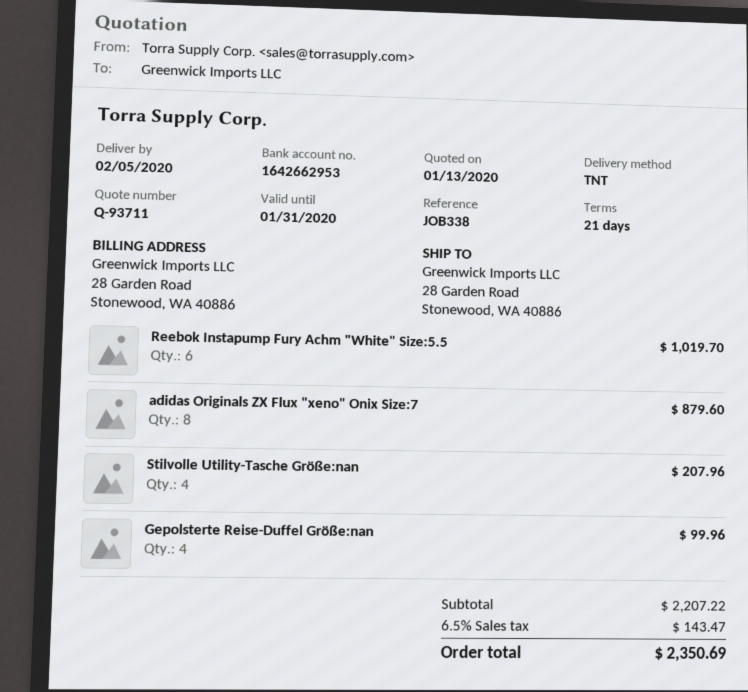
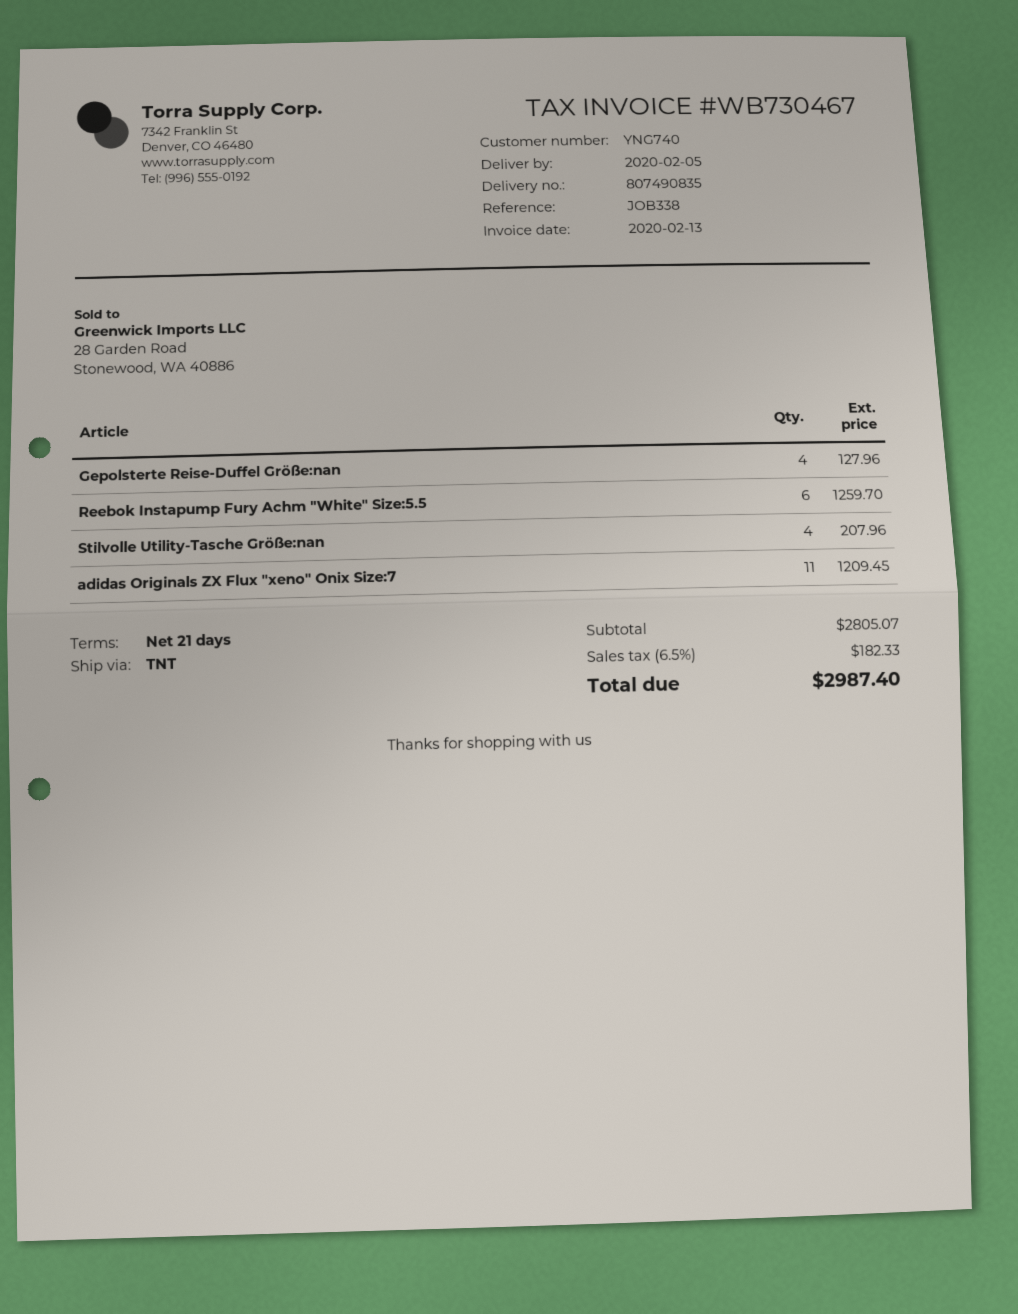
Reebok Instapump Fury Achm "White" Size:5.5: 6 for 1019.70 -> 6 for 1259.70
adidas Originals ZX Flux "xeno" Onix Size:7: 8 for 879.60 -> 11 for 1209.45
Gepolsterte Reise-Duffel Größe:nan: 4 for 99.96 -> 4 for 127.96
subtotal: 2207.22 -> 2805.07
tax: 6.5% = 143.47 -> 6.5% = 182.33
total: 2350.69 -> 2987.40

